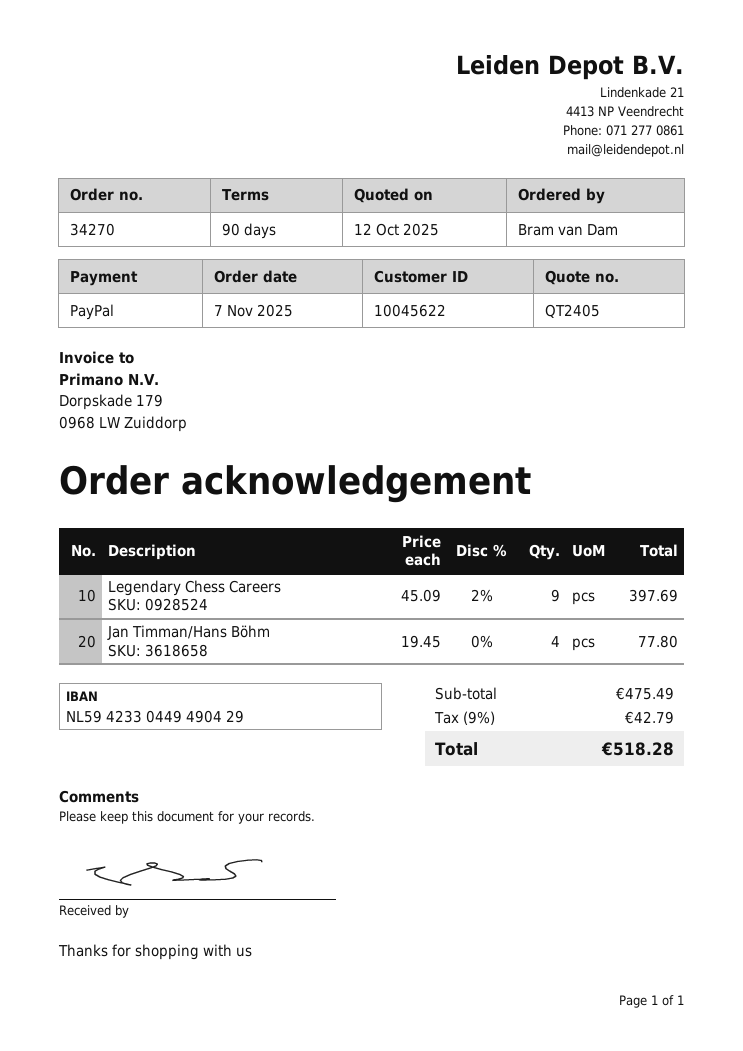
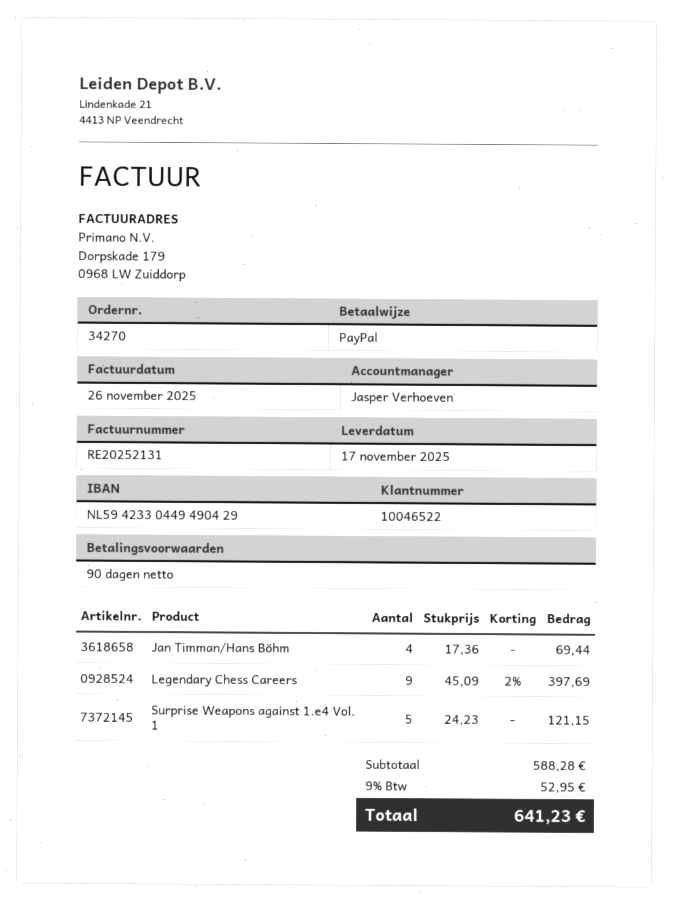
customer number: 10045622 -> 10046522
Jan Timman/Hans Böhm: 4 x 19.45 = 77.80 -> 4 x 17.36 = 69.44
Surprise Weapons against 1.e4 Vol. 1: none -> 5 x 24.23 = 121.15
subtotal: 475.49 -> 588.28
tax: 9% = 42.79 -> 9% = 52.95
total: 518.28 -> 641.23

